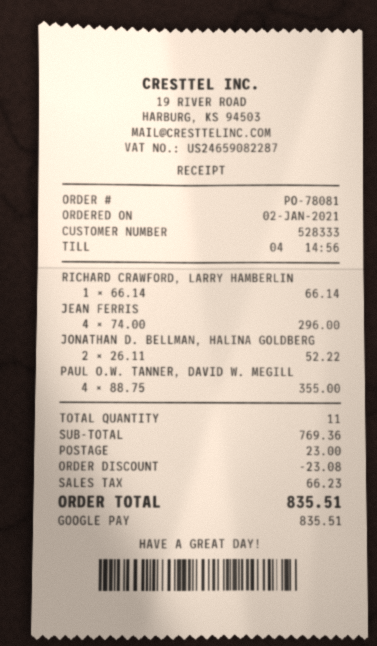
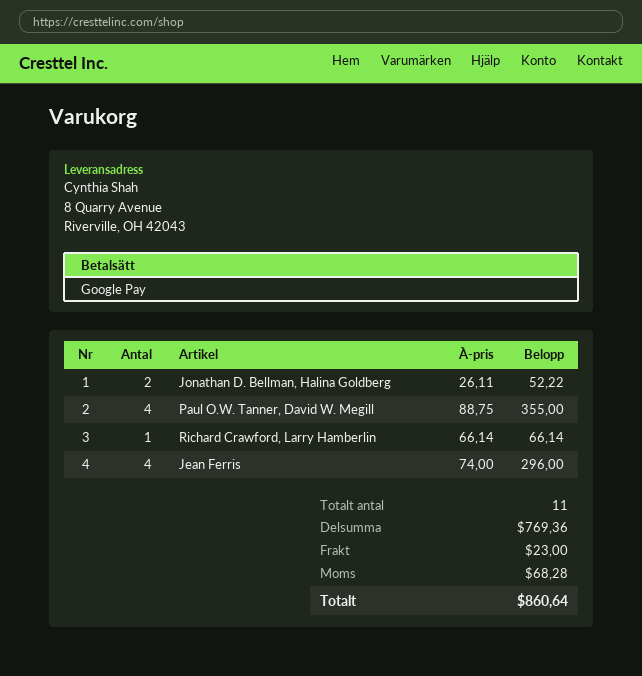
discount: 23.08 -> none
tax: 66.23 -> 68.28
total: 835.51 -> 860.64

